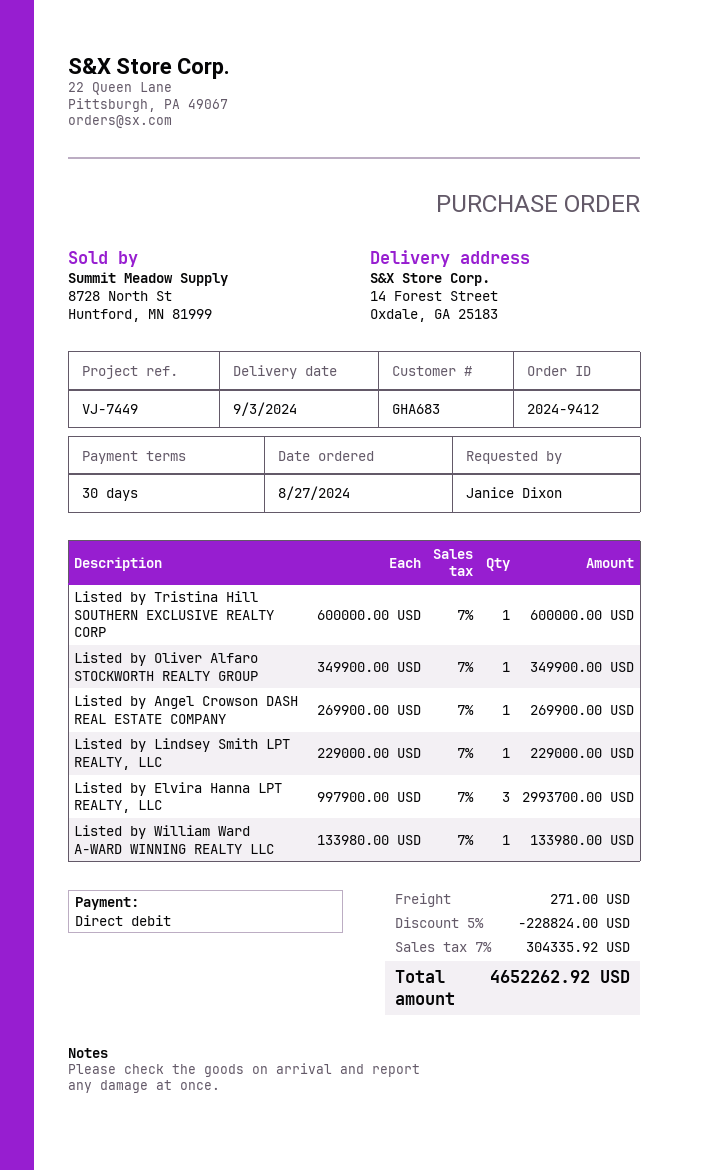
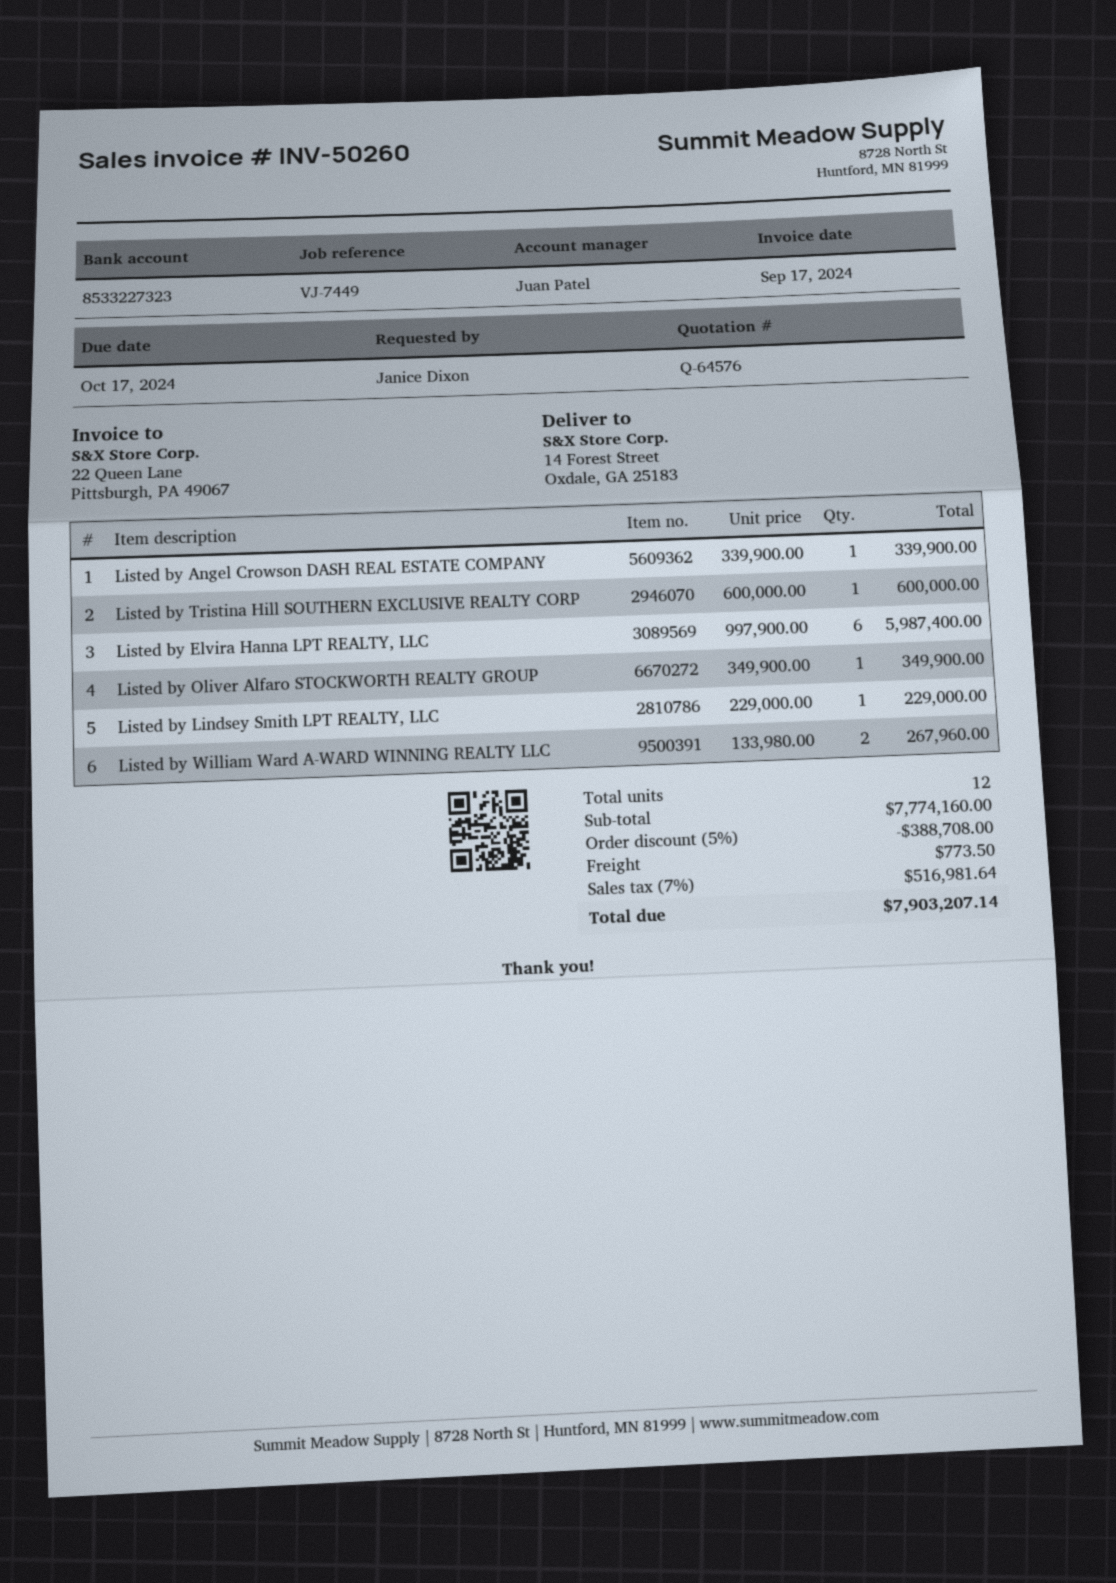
Listed by Angel Crowson DASH REAL ESTATE COMPANY: 1 x 269900.00 = 269900.00 -> 1 x 339900.00 = 339900.00
Listed by Elvira Hanna LPT REALTY, LLC: 3 x 997900.00 = 2993700.00 -> 6 x 997900.00 = 5987400.00
Listed by William Ward A-WARD WINNING REALTY LLC: 1 x 133980.00 = 133980.00 -> 2 x 133980.00 = 267960.00
discount: 5% = 228824.00 -> 5% = 388708.00
shipping: 271.00 -> 773.50
tax: 7% = 304335.92 -> 7% = 516981.64
total: 4652262.92 -> 7903207.14

